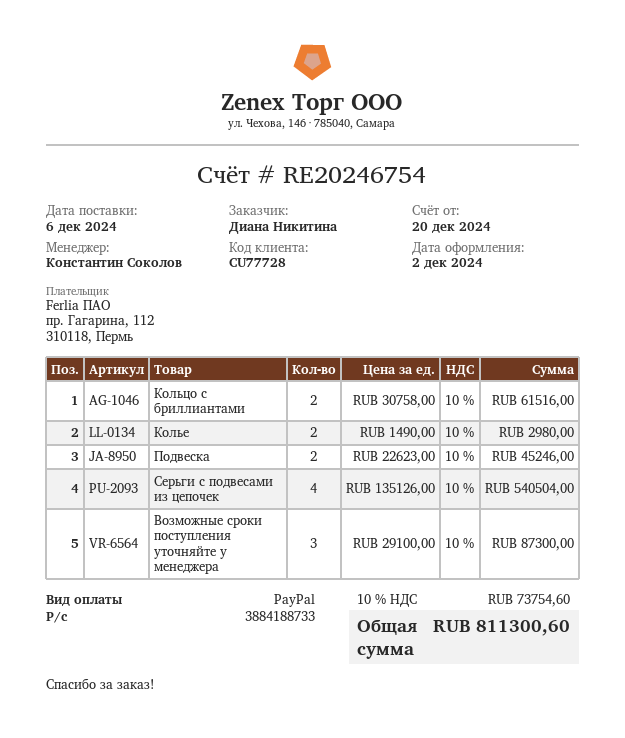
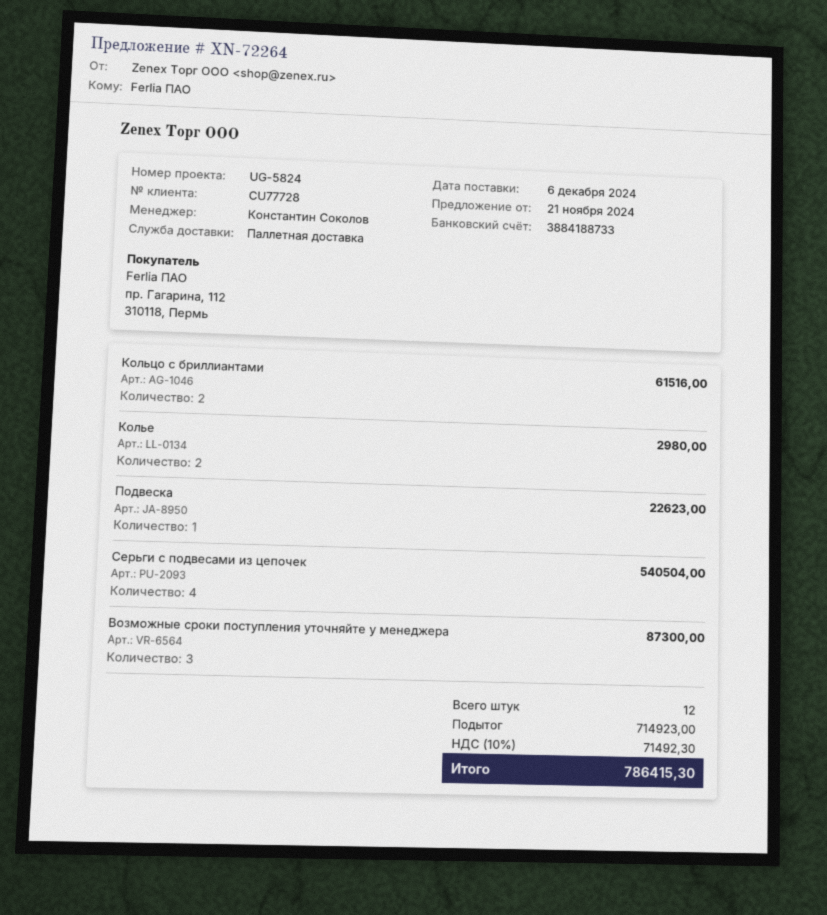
Подвеска: 2 for 45246.00 -> 1 for 22623.00
tax: 10% = 73754.60 -> 10% = 71492.30
total: 811300.60 -> 786415.30

